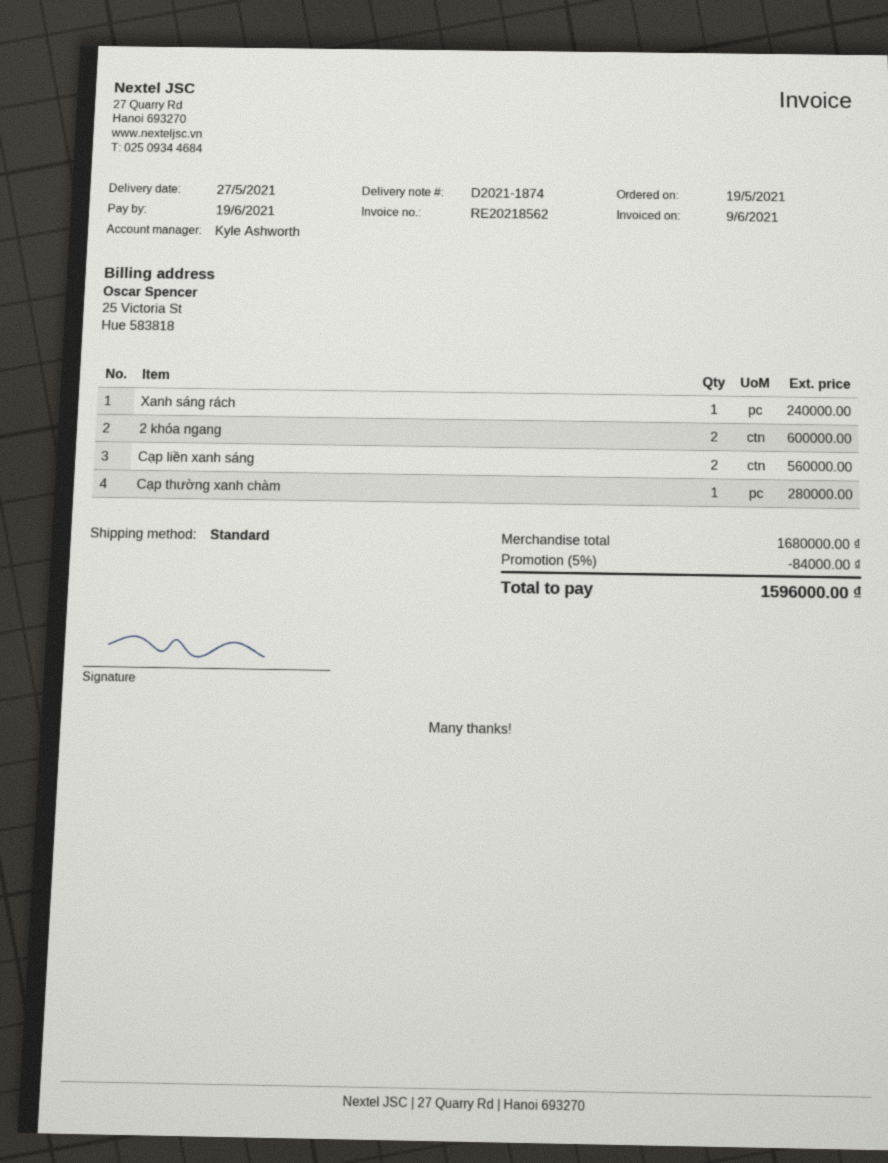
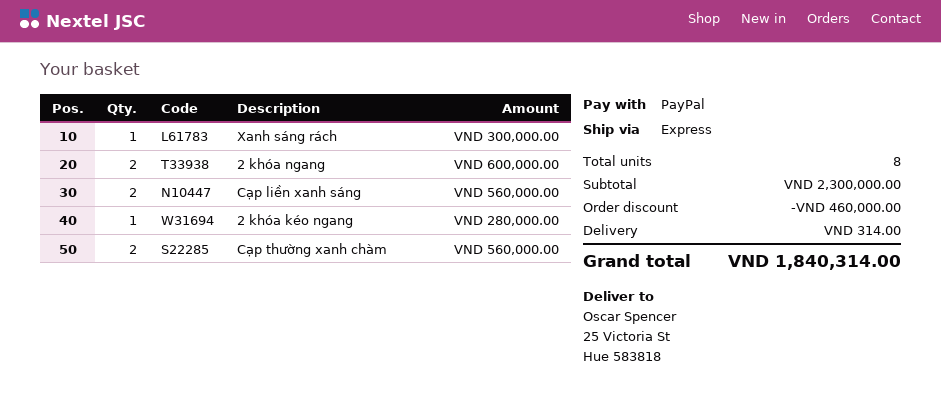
shipping method: standard -> express
Xanh sáng rách: 1 for 240000.00 -> 1 for 300000.00
Cạp thường xanh chàm: 1 for 280000.00 -> 2 for 560000.00
2 khóa kéo ngang: none -> 1 for 280000.00
subtotal: 1680000.00 -> 2300000.00
discount: 84000.00 -> 460000.00
shipping: none -> 314.00
total: 1596000.00 -> 1840314.00

